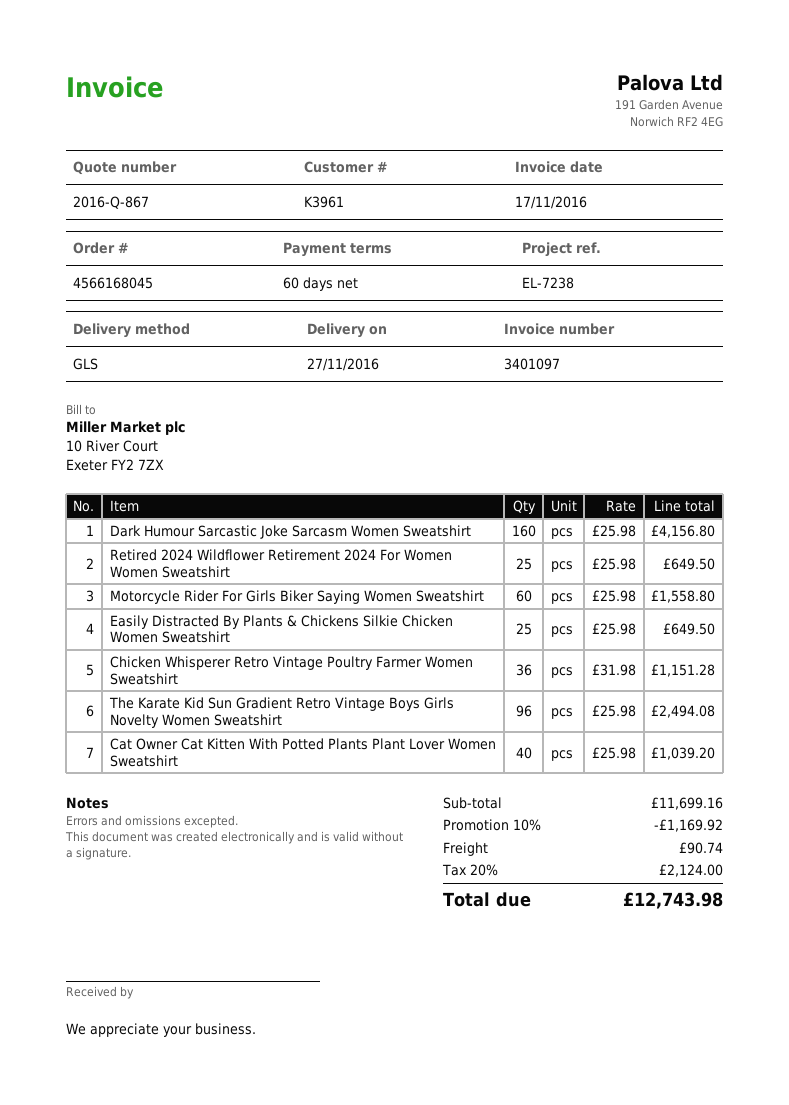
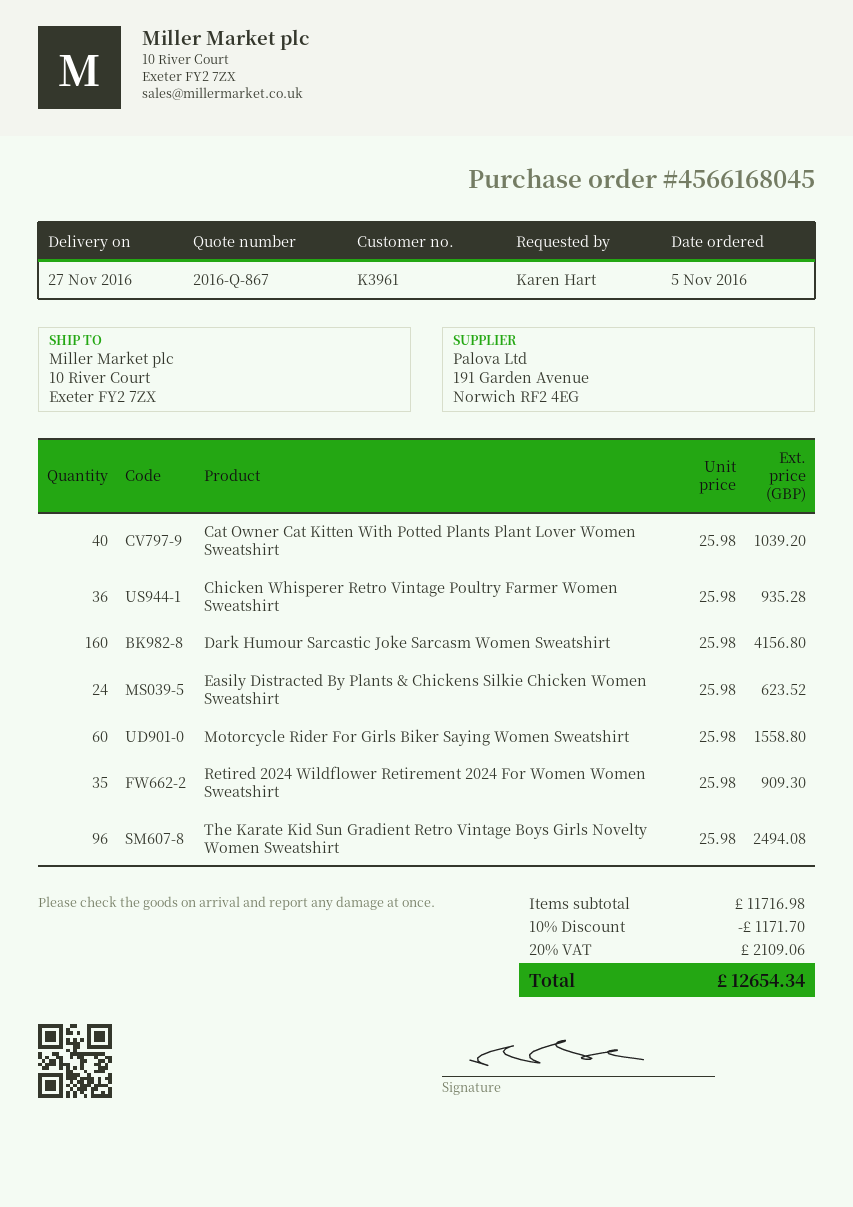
Retired 2024 Wildflower Retirement 2024 For Women Women Sweatshirt: 25 x 25.98 = 649.50 -> 35 x 25.98 = 909.30
Easily Distracted By Plants & Chickens Silkie Chicken Women Sweatshirt: 25 x 25.98 = 649.50 -> 24 x 25.98 = 623.52
Chicken Whisperer Retro Vintage Poultry Farmer Women Sweatshirt: 36 x 31.98 = 1151.28 -> 36 x 25.98 = 935.28
subtotal: 11699.16 -> 11716.98
discount: 10% = 1169.92 -> 10% = 1171.70
shipping: 90.74 -> none
tax: 20% = 2124.00 -> 20% = 2109.06
total: 12743.98 -> 12654.34

